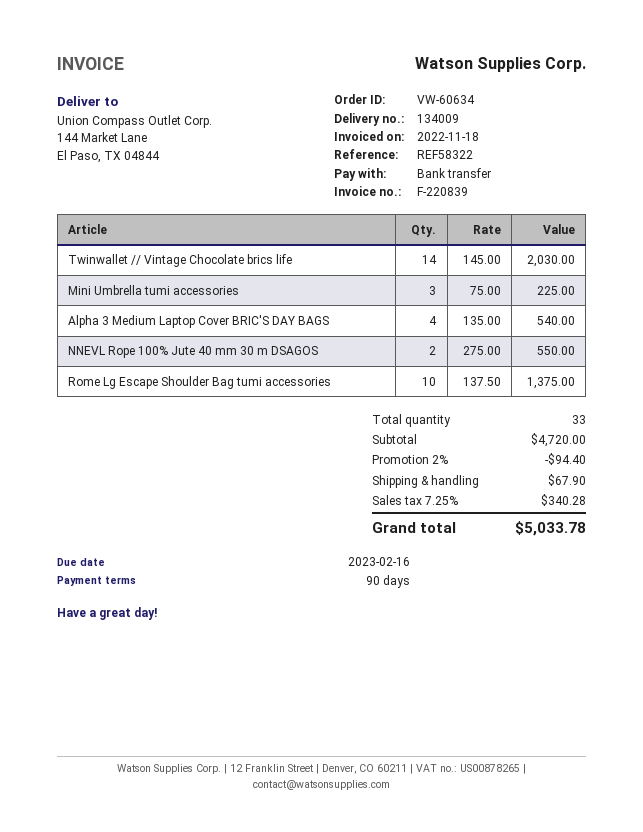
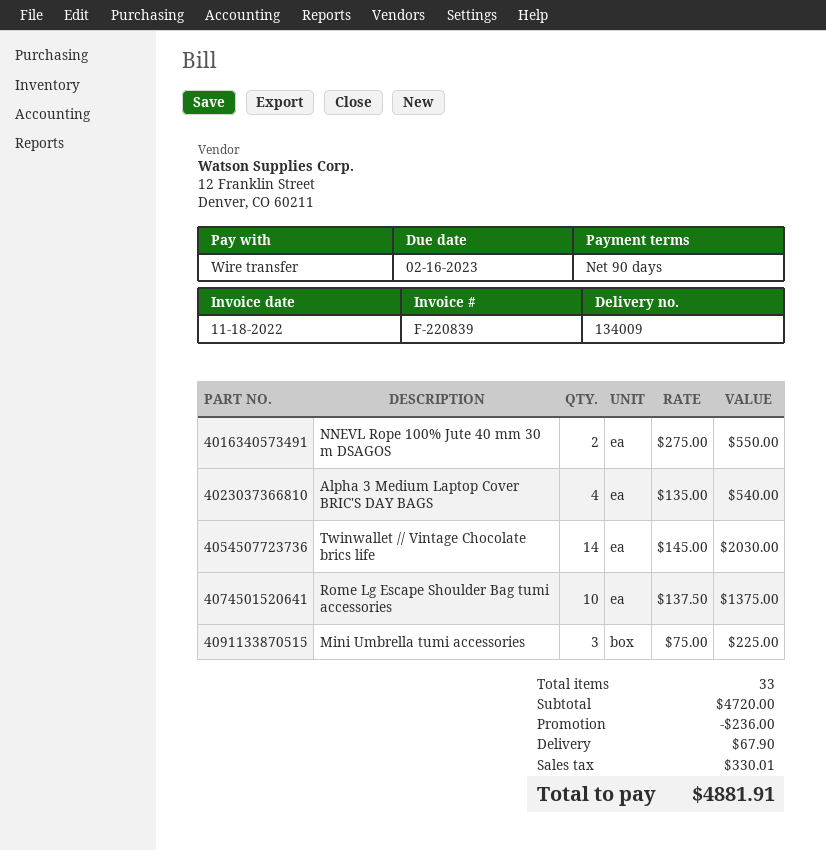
discount: 94.40 -> 236.00
tax: 340.28 -> 330.01
total: 5033.78 -> 4881.91

